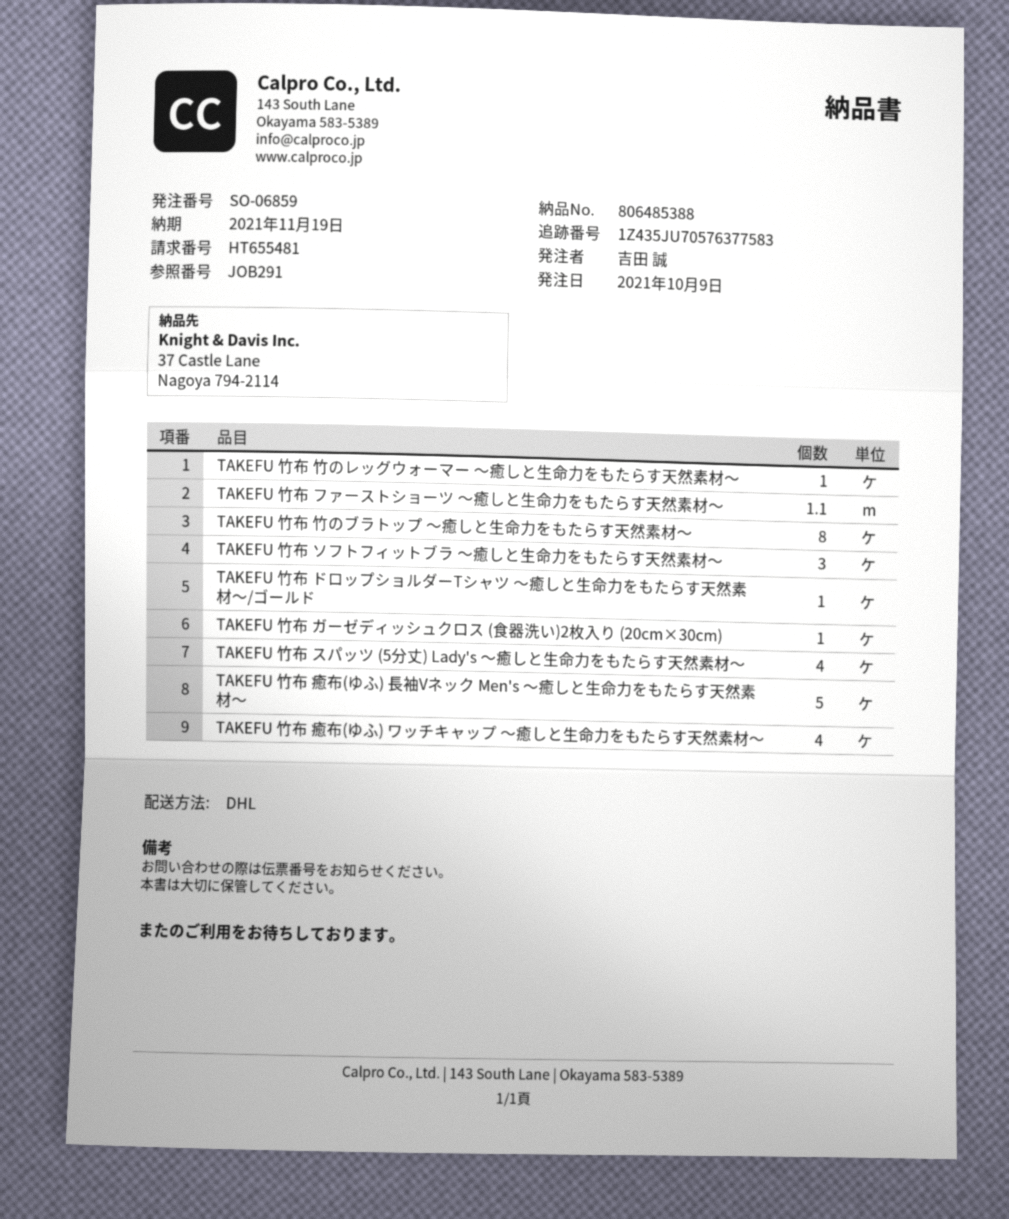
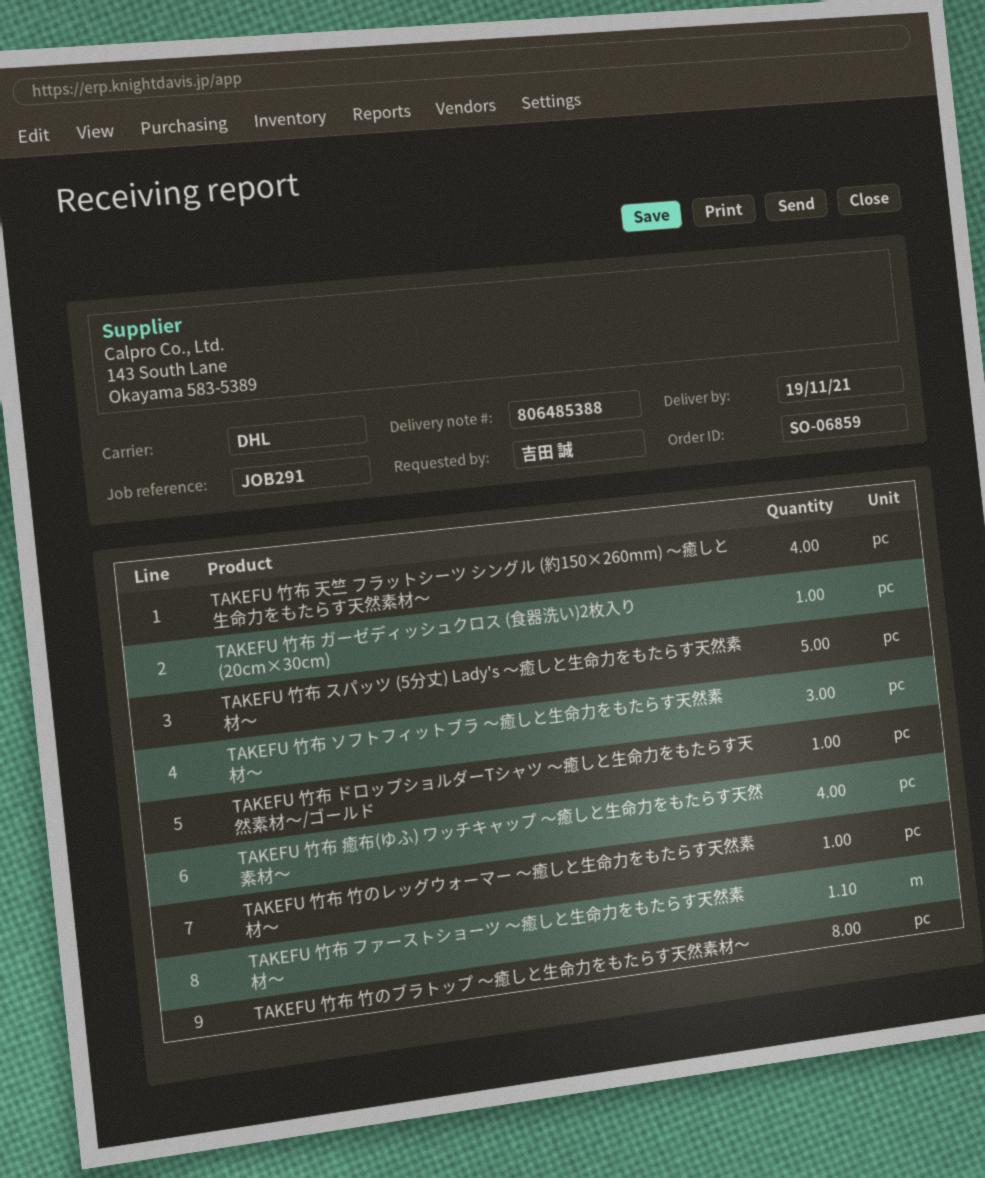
TAKEFU 竹布 スパッツ (5分丈) Lady's 〜癒しと生命力をもたらす天然素材〜: 4 -> 5
TAKEFU 竹布 癒布(ゆふ) 長袖Vネック Men's 〜癒しと生命力をもたらす天然素材〜: 5 -> none
TAKEFU 竹布 天竺 フラットシーツ シングル (約150×260mm) 〜癒しと生命力をもたらす天然素材〜: none -> 4

